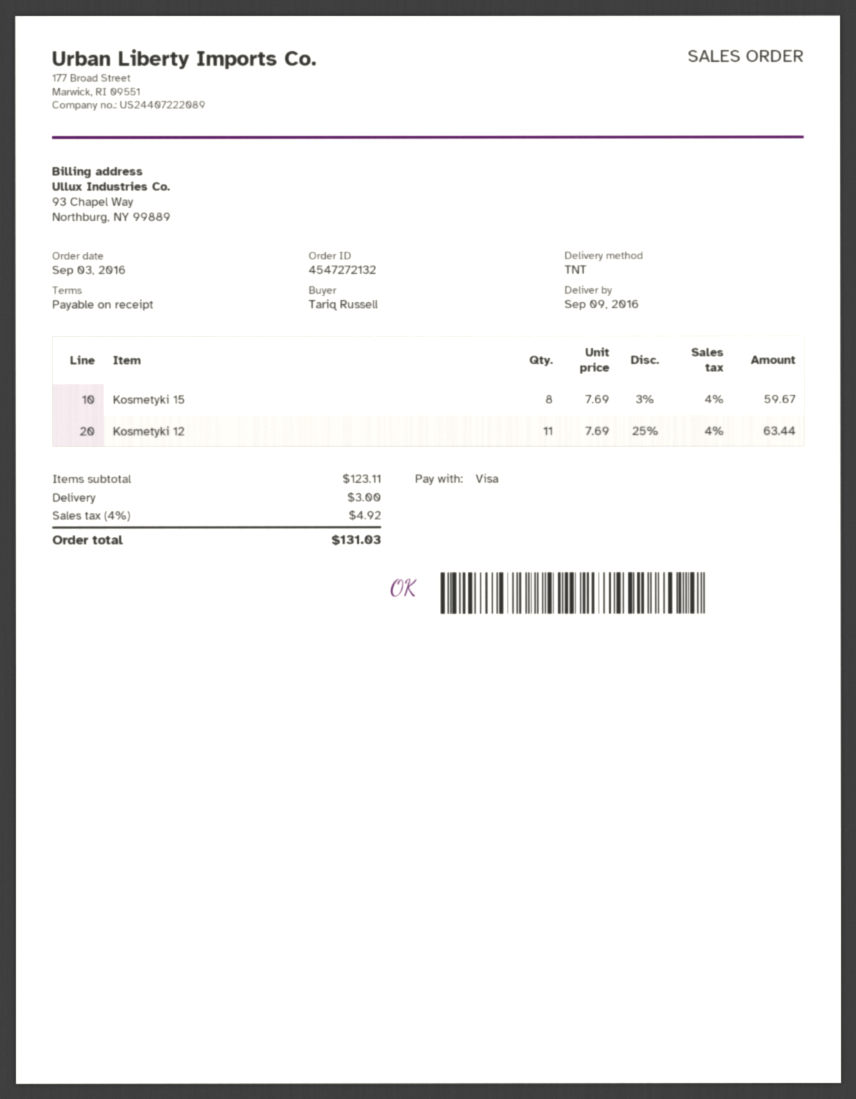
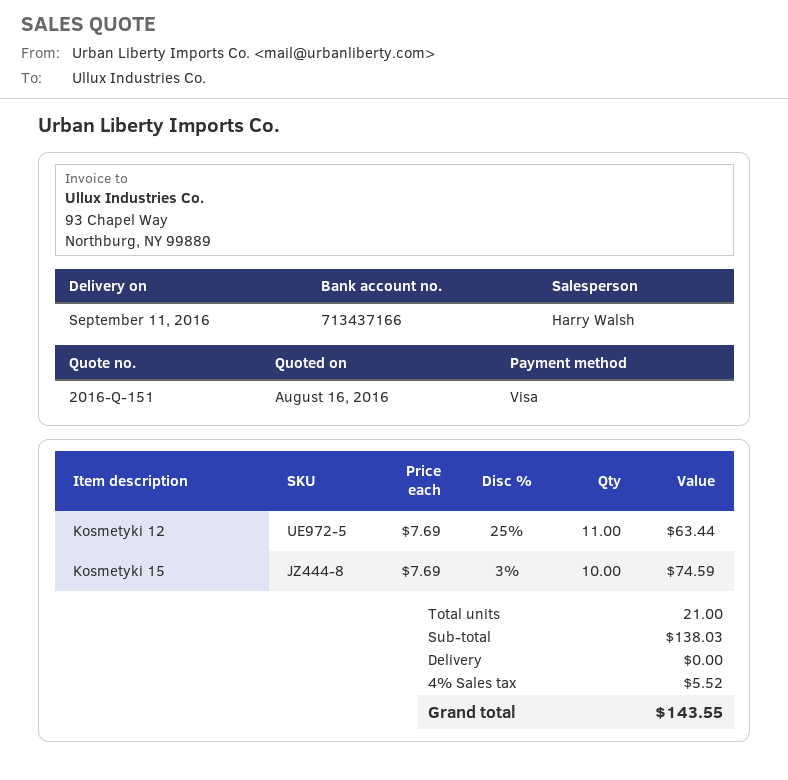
delivery date: 2016-09-09 -> 2016-09-11
Kosmetyki 15: 8 x 7.69 - 3% = 59.67 -> 10 x 7.69 - 3% = 74.59
subtotal: 123.11 -> 138.03
shipping: 3.00 -> 0.00
tax: 4% = 4.92 -> 4% = 5.52
total: 131.03 -> 143.55

